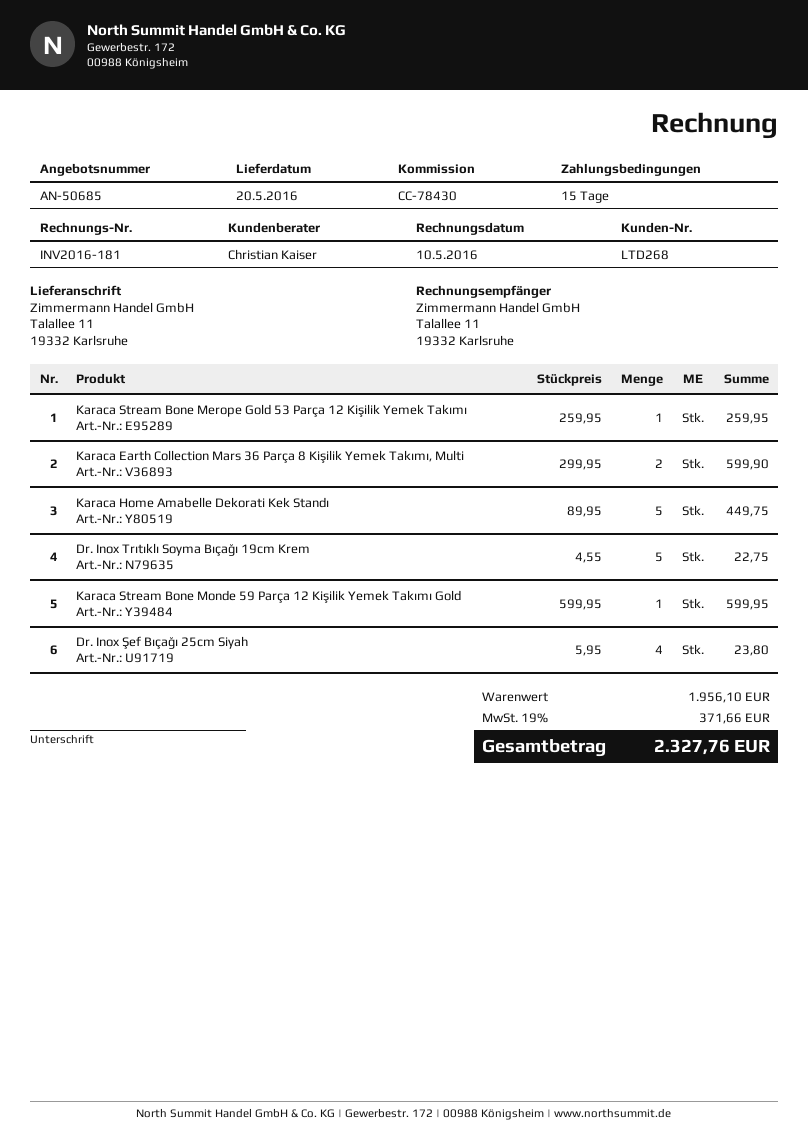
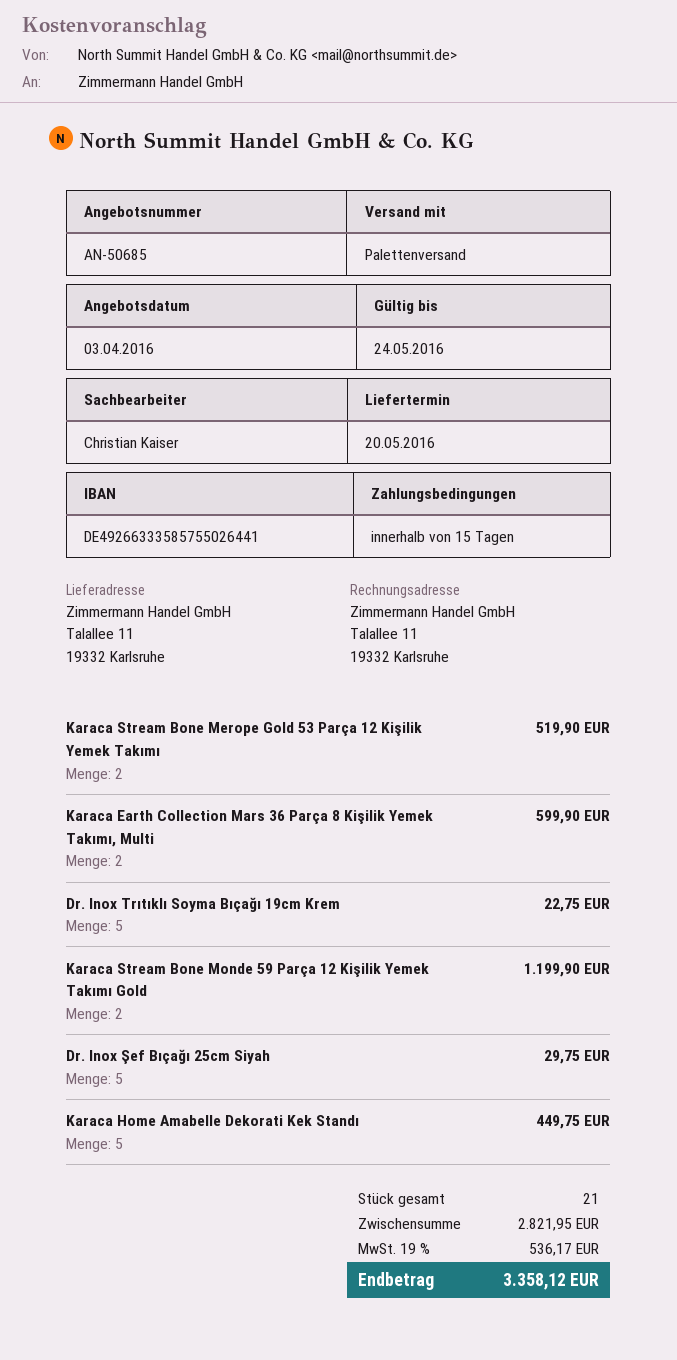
Karaca Stream Bone Merope Gold 53 Parça 12 Kişilik Yemek Takımı: 1 for 259.95 -> 2 for 519.90
Karaca Stream Bone Monde 59 Parça 12 Kişilik Yemek Takımı Gold: 1 for 599.95 -> 2 for 1199.90
Dr. Inox Şef Bıçağı 25cm Siyah: 4 for 23.80 -> 5 for 29.75
subtotal: 1956.10 -> 2821.95
tax: 19% = 371.66 -> 19% = 536.17
total: 2327.76 -> 3358.12

